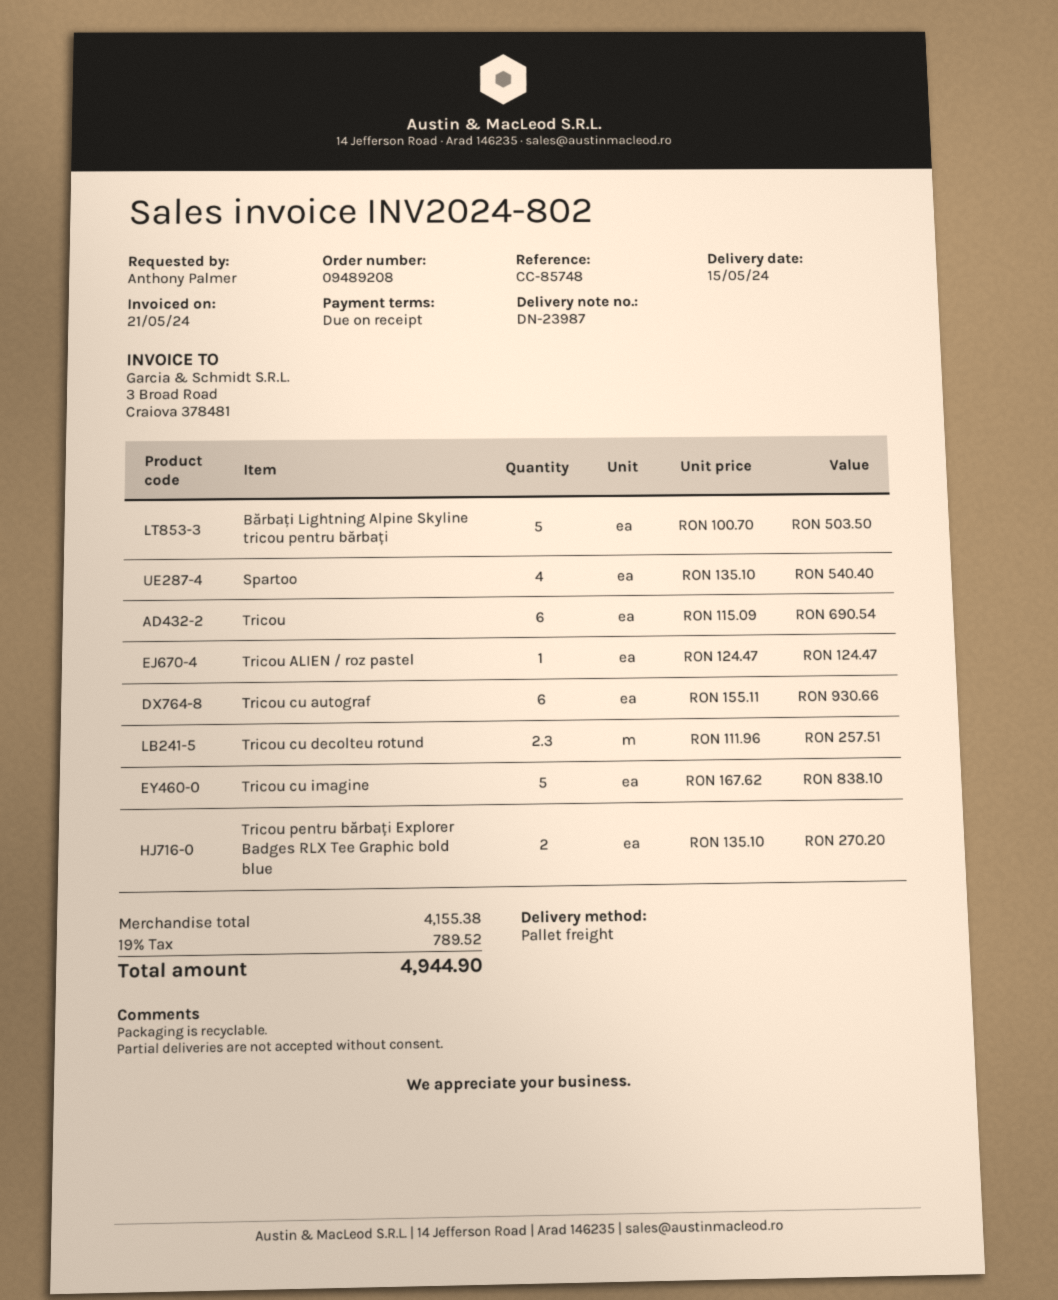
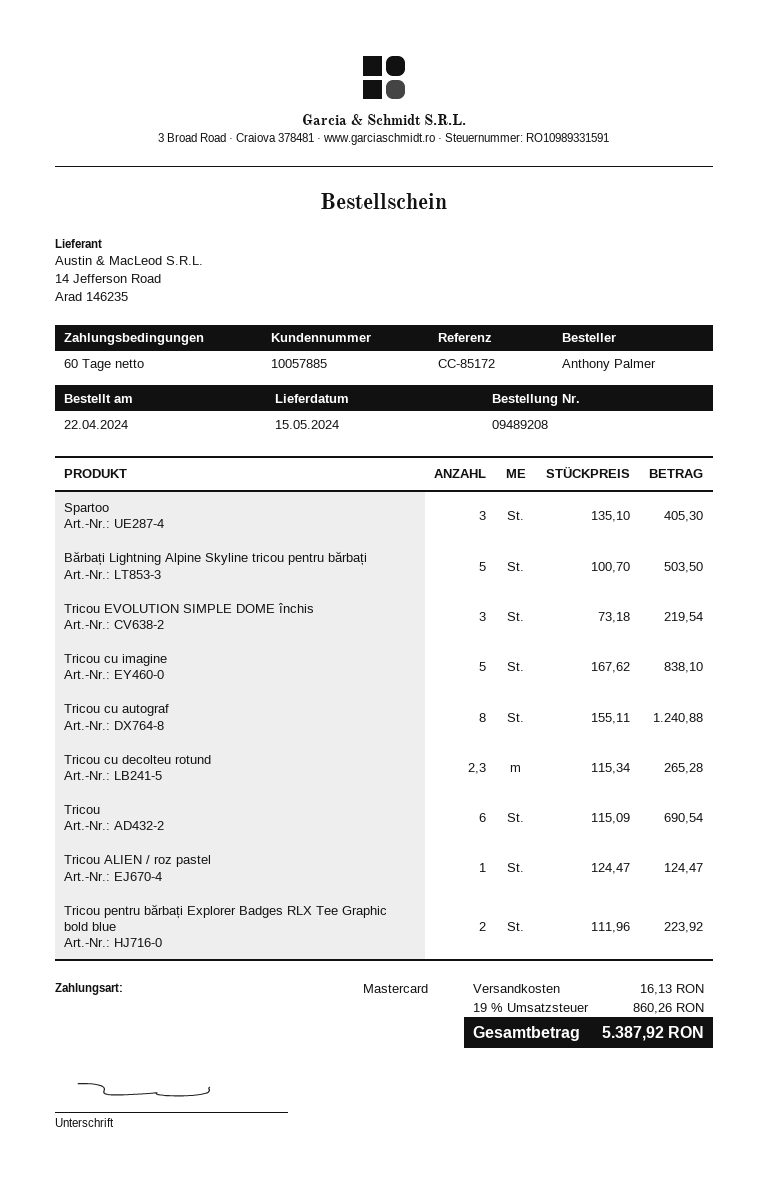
payment terms: on receipt -> 60 days
reference: CC-85748 -> CC-85172
Spartoo: 4 x 135.10 = 540.40 -> 3 x 135.10 = 405.30
Tricou cu autograf: 6 x 155.11 = 930.66 -> 8 x 155.11 = 1240.88
Tricou cu decolteu rotund: 2.3 x 111.96 = 257.51 -> 2.3 x 115.34 = 265.28
Tricou pentru bărbați Explorer Badges RLX Tee Graphic bold blue: 2 x 135.10 = 270.20 -> 2 x 111.96 = 223.92
Tricou EVOLUTION SIMPLE DOME închis: none -> 3 x 73.18 = 219.54
shipping: none -> 16.13
tax: 19% = 789.52 -> 19% = 860.26
total: 4944.90 -> 5387.92

